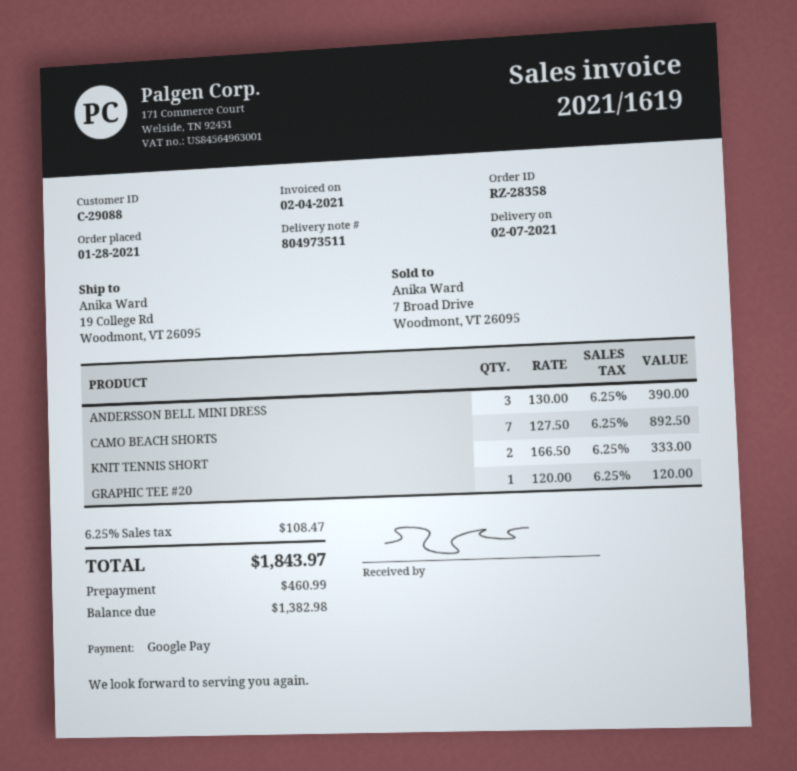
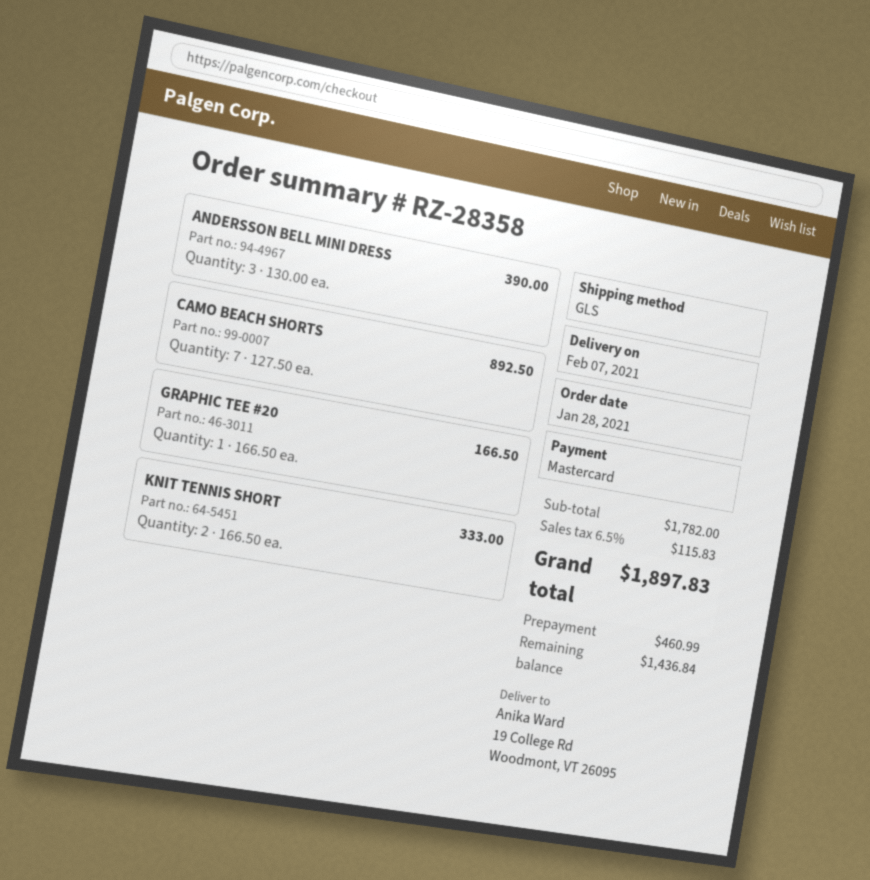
payment method: Google Pay -> Mastercard
GRAPHIC TEE #20: 1 x 120.00 = 120.00 -> 1 x 166.50 = 166.50
tax: 6.25% = 108.47 -> 6.5% = 115.83
total: 1843.97 -> 1897.83
balance: 1382.98 -> 1436.84

